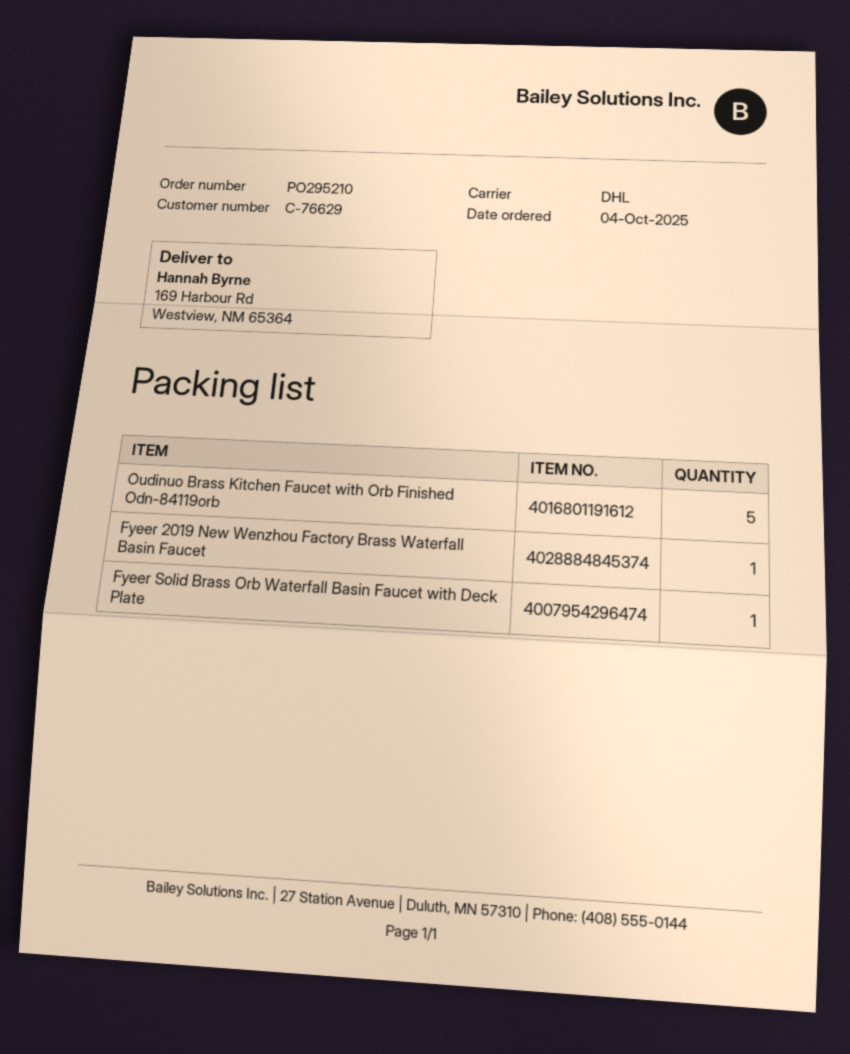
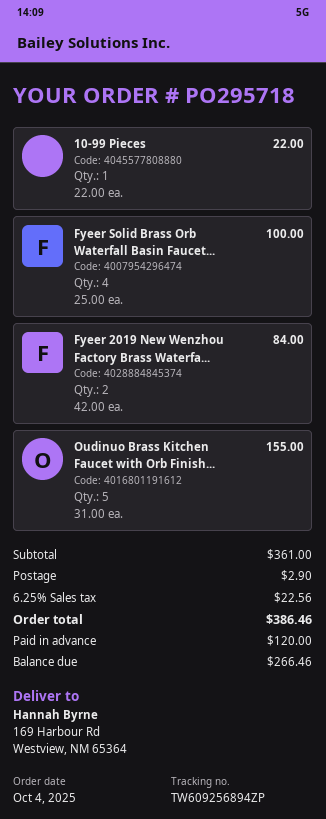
order number: PO295210 -> PO295718
Fyeer 2019 New Wenzhou Factory Brass Waterfall Basin Faucet: 1 -> 2
Fyeer Solid Brass Orb Waterfall Basin Faucet with Deck Plate: 1 -> 4
10-99 Pieces: none -> 1

